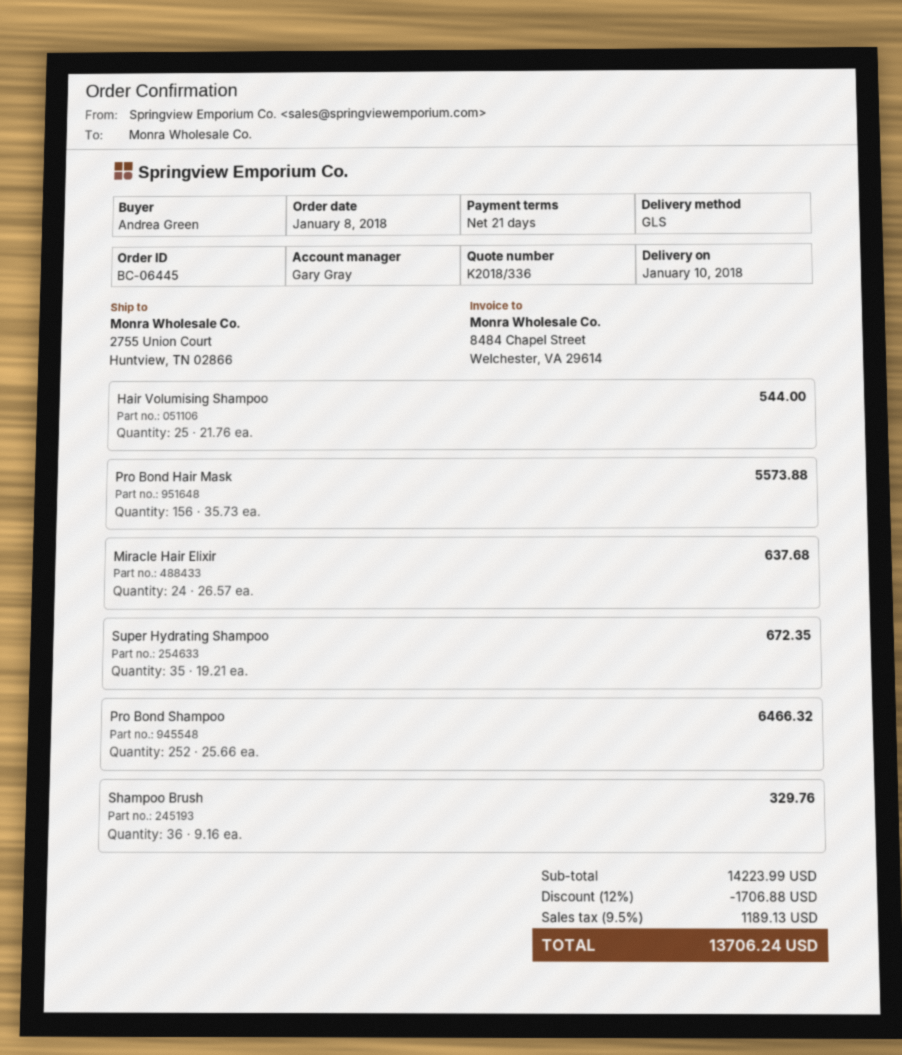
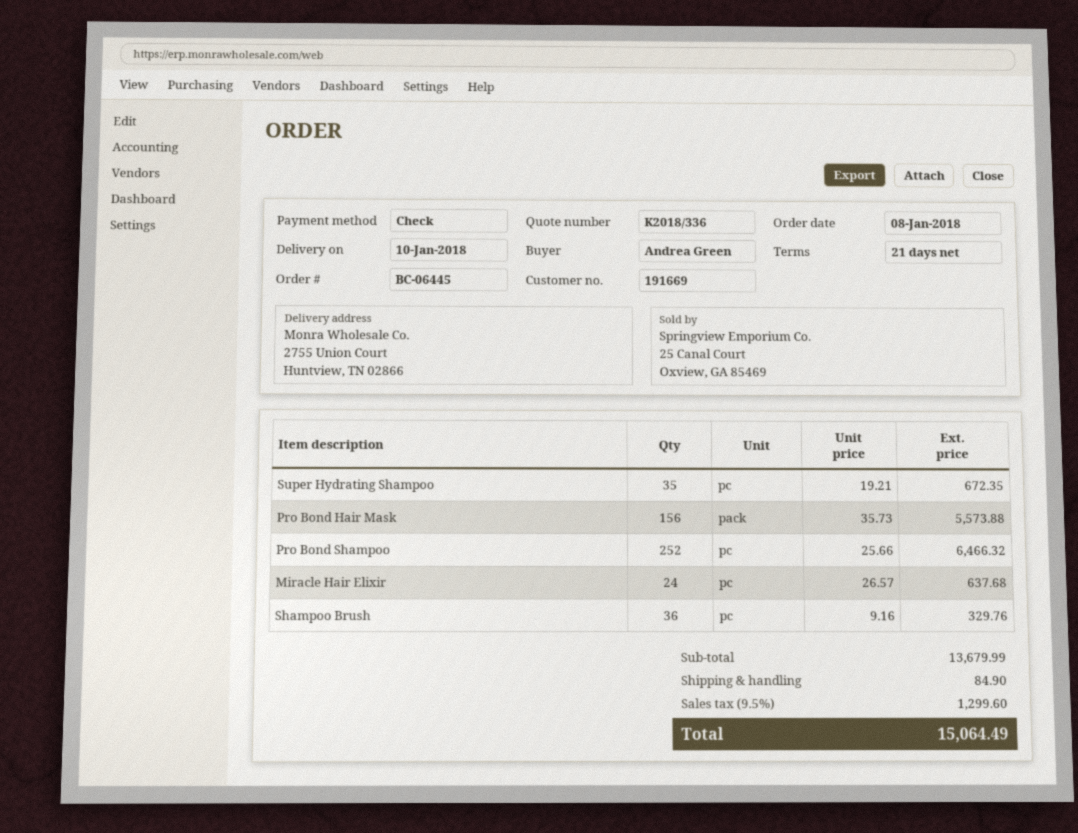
Hair Volumising Shampoo: 25 x 21.76 = 544.00 -> none
subtotal: 14223.99 -> 13679.99
discount: 12% = 1706.88 -> none
shipping: none -> 84.90
tax: 9.5% = 1189.13 -> 9.5% = 1299.60
total: 13706.24 -> 15064.49

